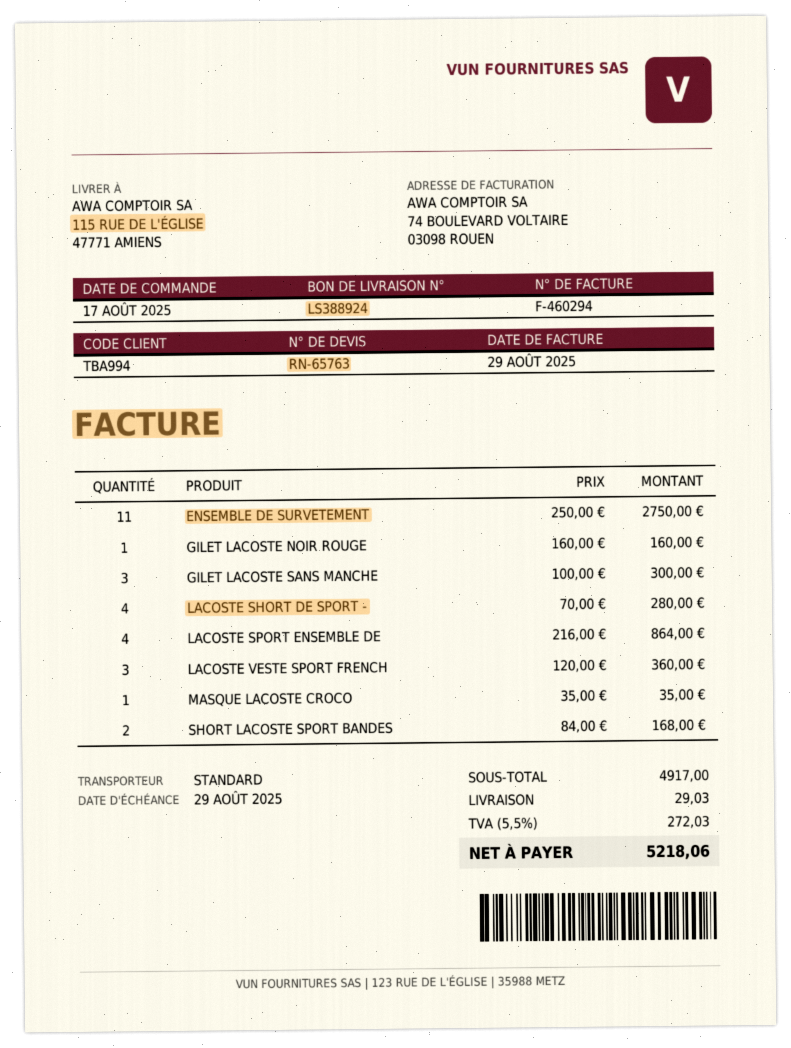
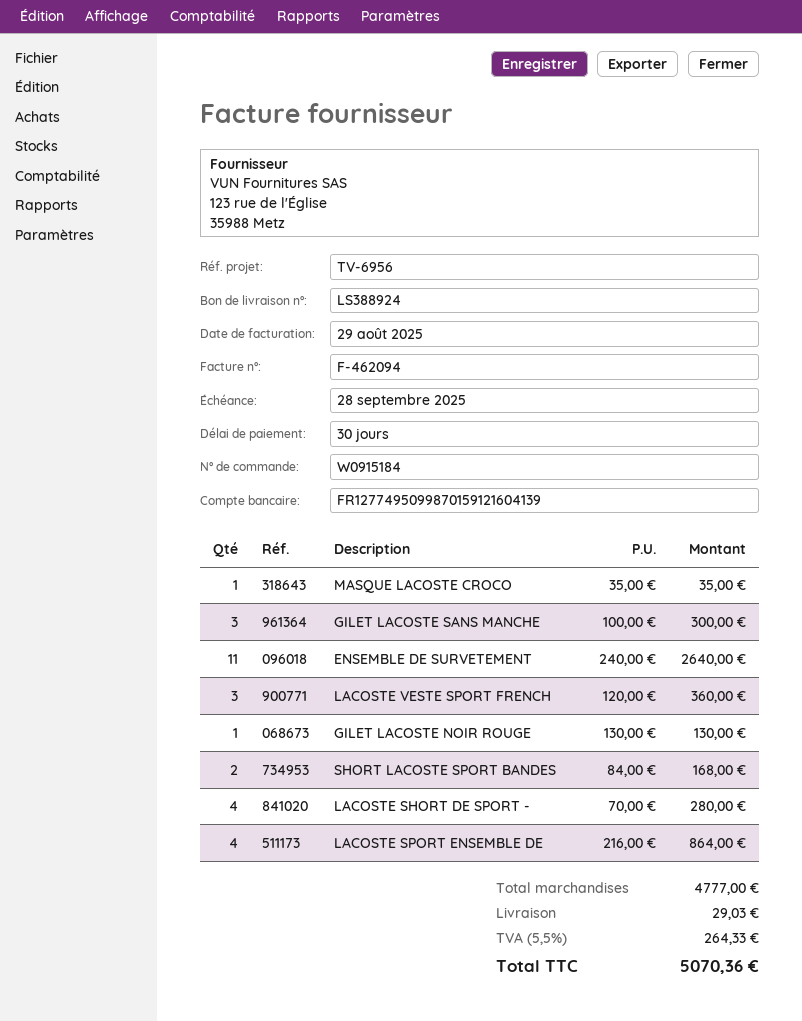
invoice number: F-460294 -> F-462094
due date: 2025-08-29 -> 2025-09-28
ENSEMBLE DE SURVETEMENT: 11 x 250.00 = 2750.00 -> 11 x 240.00 = 2640.00
GILET LACOSTE NOIR ROUGE: 1 x 160.00 = 160.00 -> 1 x 130.00 = 130.00
subtotal: 4917.00 -> 4777.00
tax: 5.5% = 272.03 -> 5.5% = 264.33
total: 5218.06 -> 5070.36

